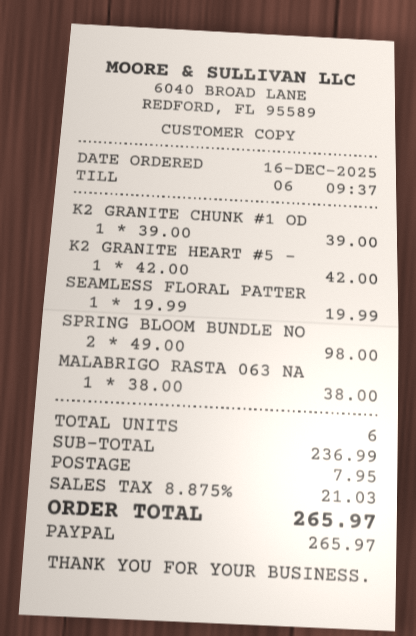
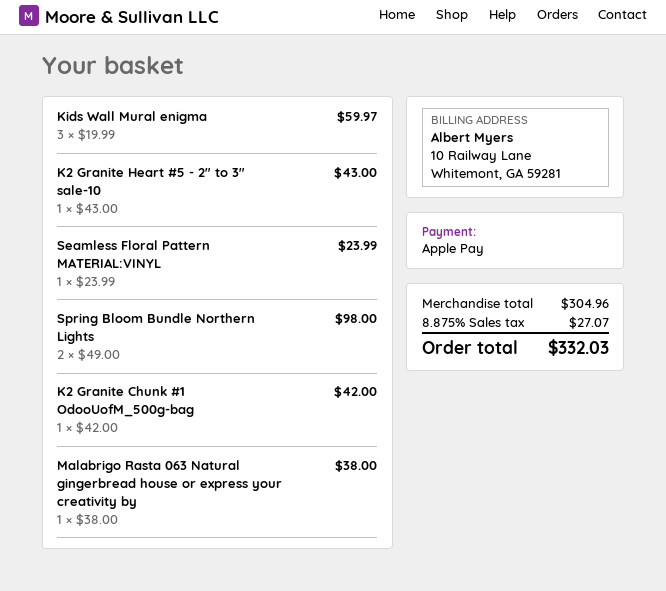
payment method: PayPal -> Apple Pay
K2 GRANITE CHUNK #1 OD: 1 x 39.00 = 39.00 -> 1 x 42.00 = 42.00
K2 GRANITE HEART #5 -: 1 x 42.00 = 42.00 -> 1 x 43.00 = 43.00
SEAMLESS FLORAL PATTER: 1 x 19.99 = 19.99 -> 1 x 23.99 = 23.99
Kids Wall Mural enigma: none -> 3 x 19.99 = 59.97
subtotal: 236.99 -> 304.96
shipping: 7.95 -> none
tax: 8.875% = 21.03 -> 8.875% = 27.07
total: 265.97 -> 332.03

